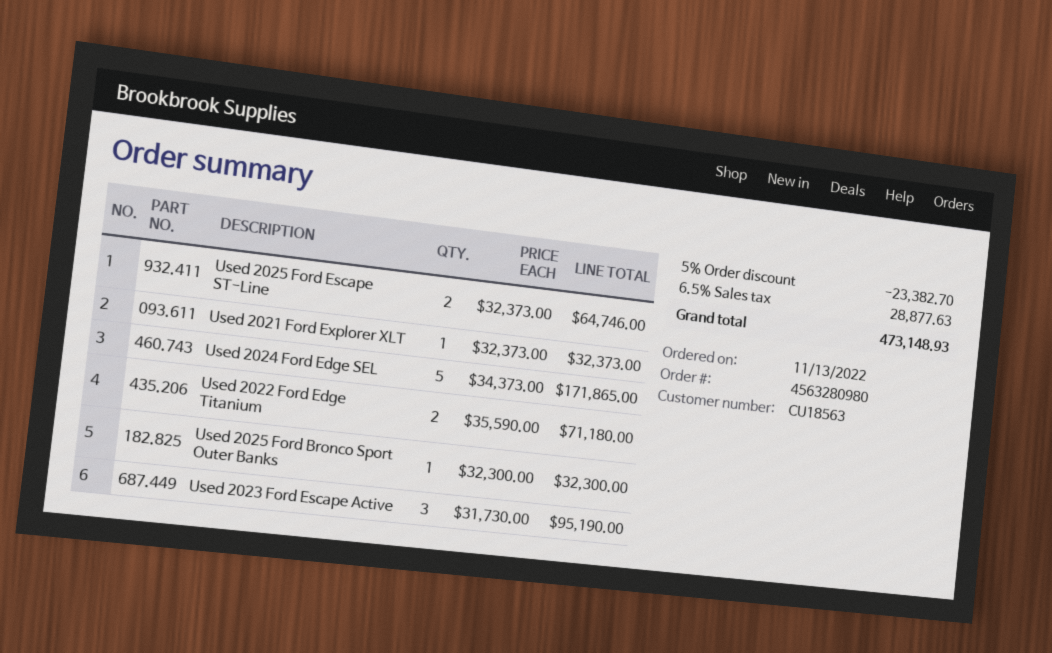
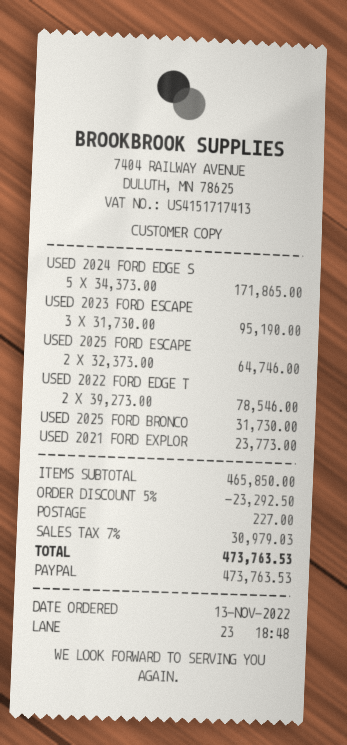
Used 2021 Ford Explorer XLT: 1 x 32373.00 = 32373.00 -> 1 x 23773.00 = 23773.00
Used 2022 Ford Edge Titanium: 2 x 35590.00 = 71180.00 -> 2 x 39273.00 = 78546.00
Used 2025 Ford Bronco Sport Outer Banks: 1 x 32300.00 = 32300.00 -> 1 x 31730.00 = 31730.00
discount: 5% = 23382.70 -> 5% = 23292.50
shipping: none -> 227.00
tax: 6.5% = 28877.63 -> 7% = 30979.03
total: 473148.93 -> 473763.53

